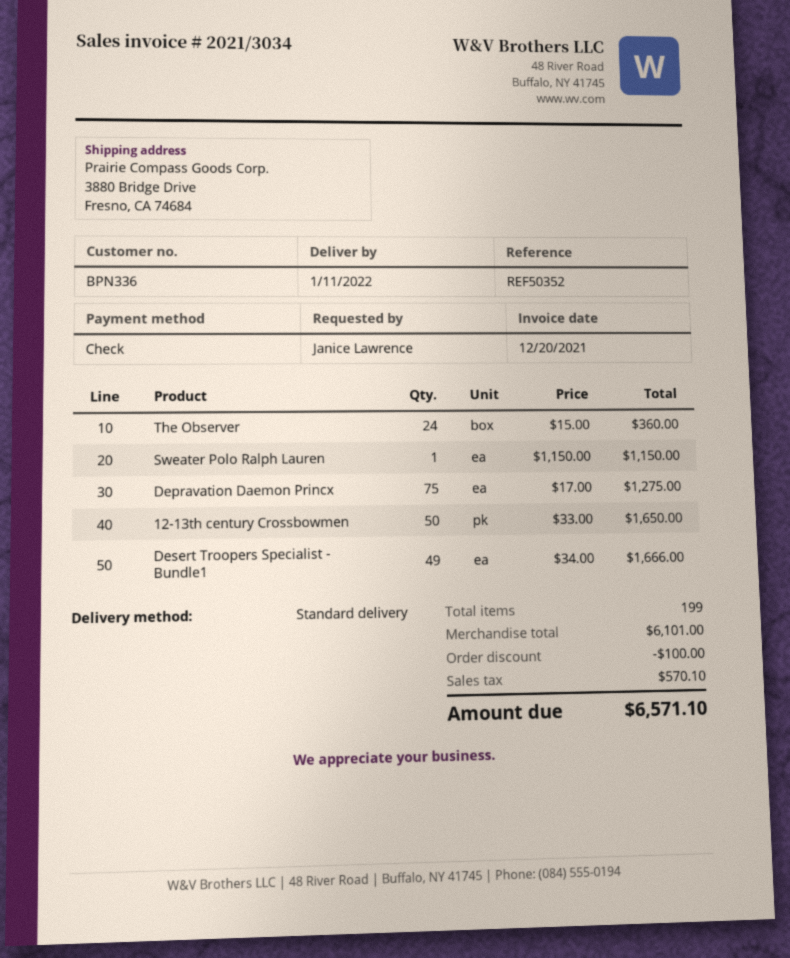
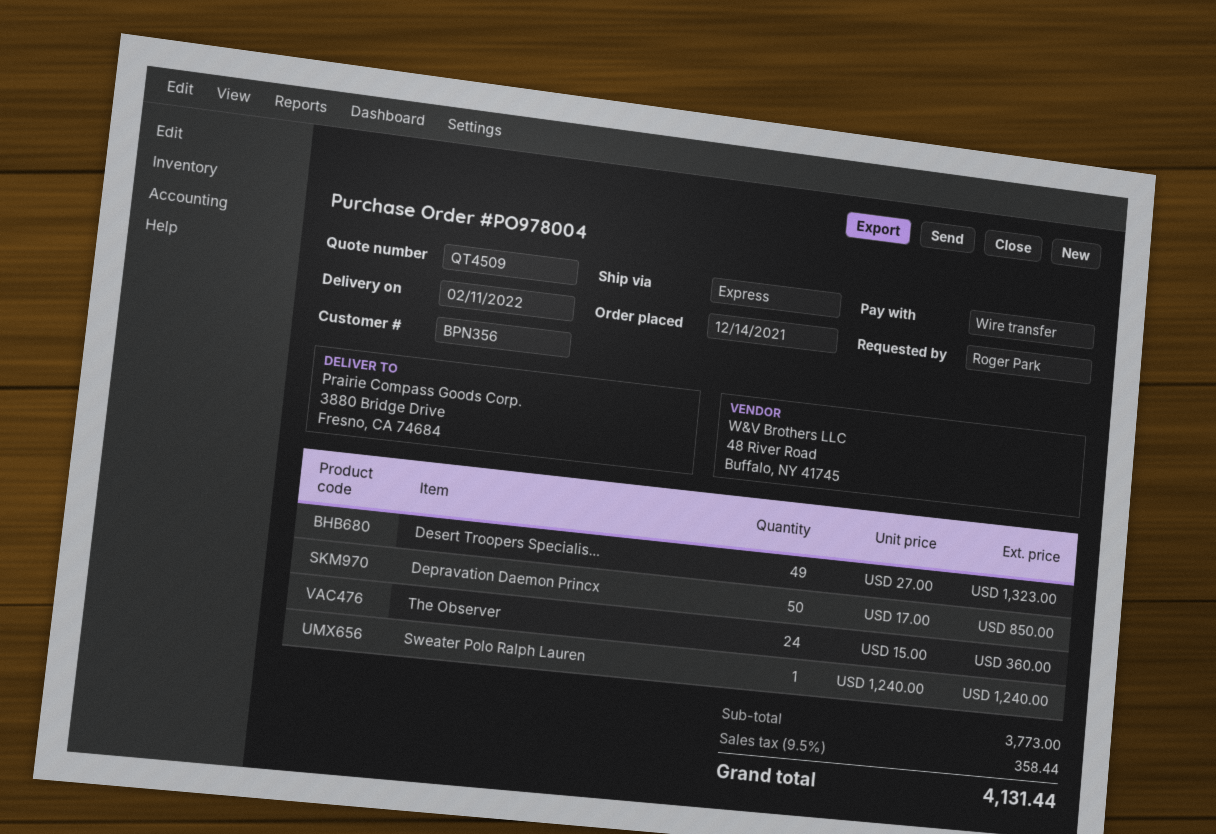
delivery date: 2022-01-11 -> 2022-02-11
customer number: BPN336 -> BPN356
ordered by: Janice Lawrence -> Roger Park
payment method: cheque -> bank transfer
shipping method: standard -> express
Sweater Polo Ralph Lauren: 1 x 1150.00 = 1150.00 -> 1 x 1240.00 = 1240.00
Depravation Daemon Princx: 75 x 17.00 = 1275.00 -> 50 x 17.00 = 850.00
12-13th century Crossbowmen: 50 x 33.00 = 1650.00 -> none
Desert Troopers Specialist - Bundle1: 49 x 34.00 = 1666.00 -> 49 x 27.00 = 1323.00
subtotal: 6101.00 -> 3773.00
discount: 100.00 -> none
tax: 570.10 -> 358.44
total: 6571.10 -> 4131.44

